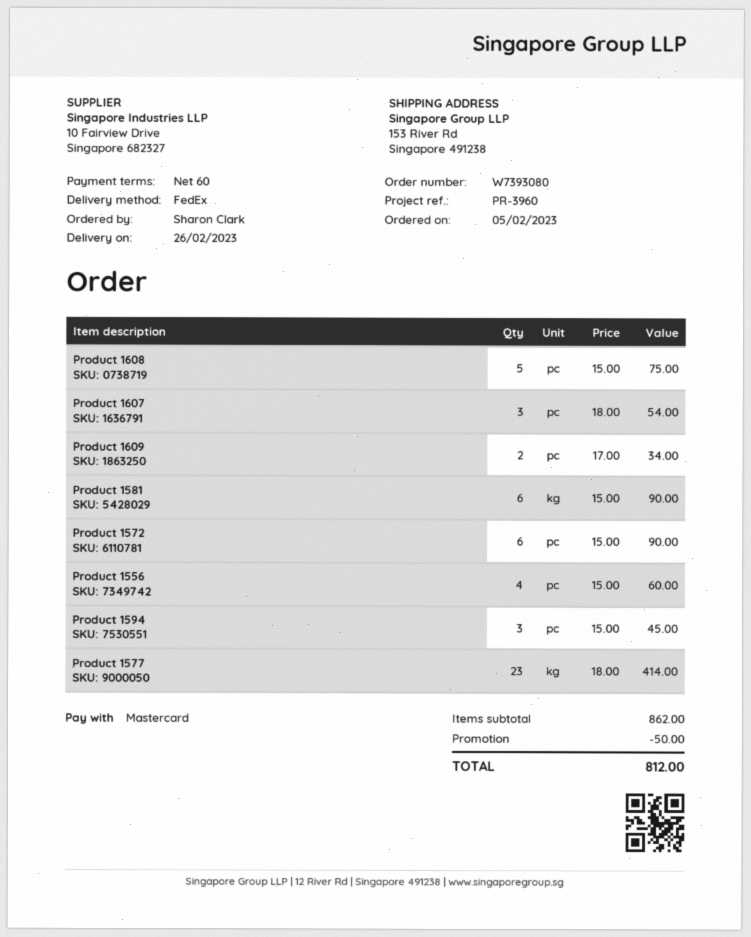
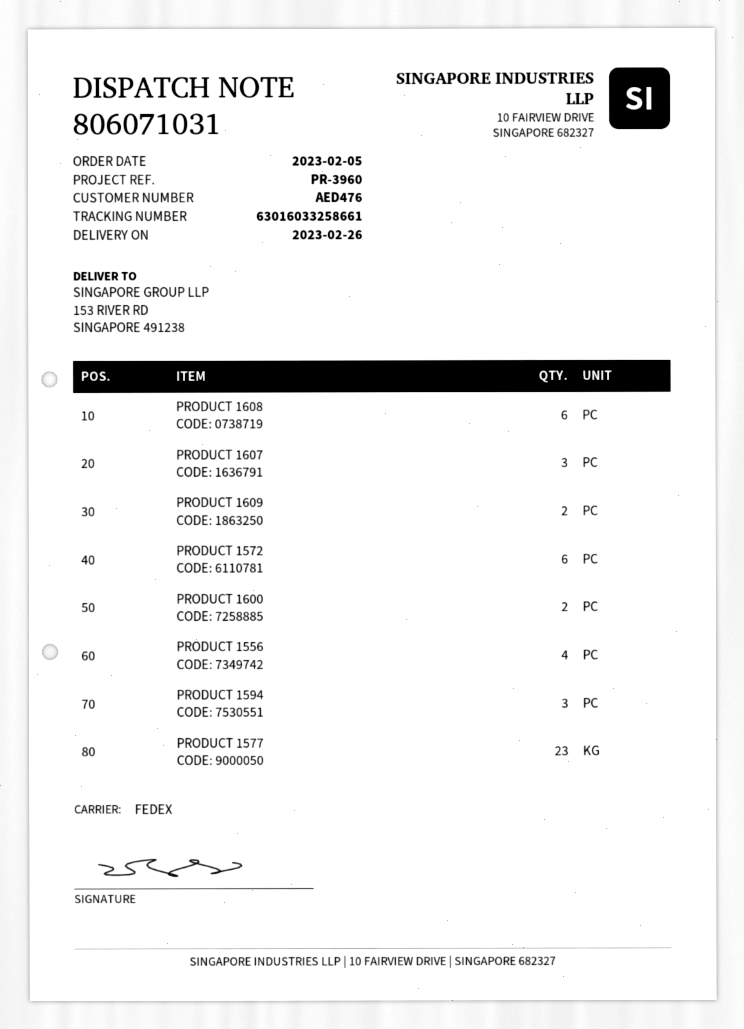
Product 1608: 5 -> 6
Product 1581: 6 -> none
PRODUCT 1600: none -> 2

